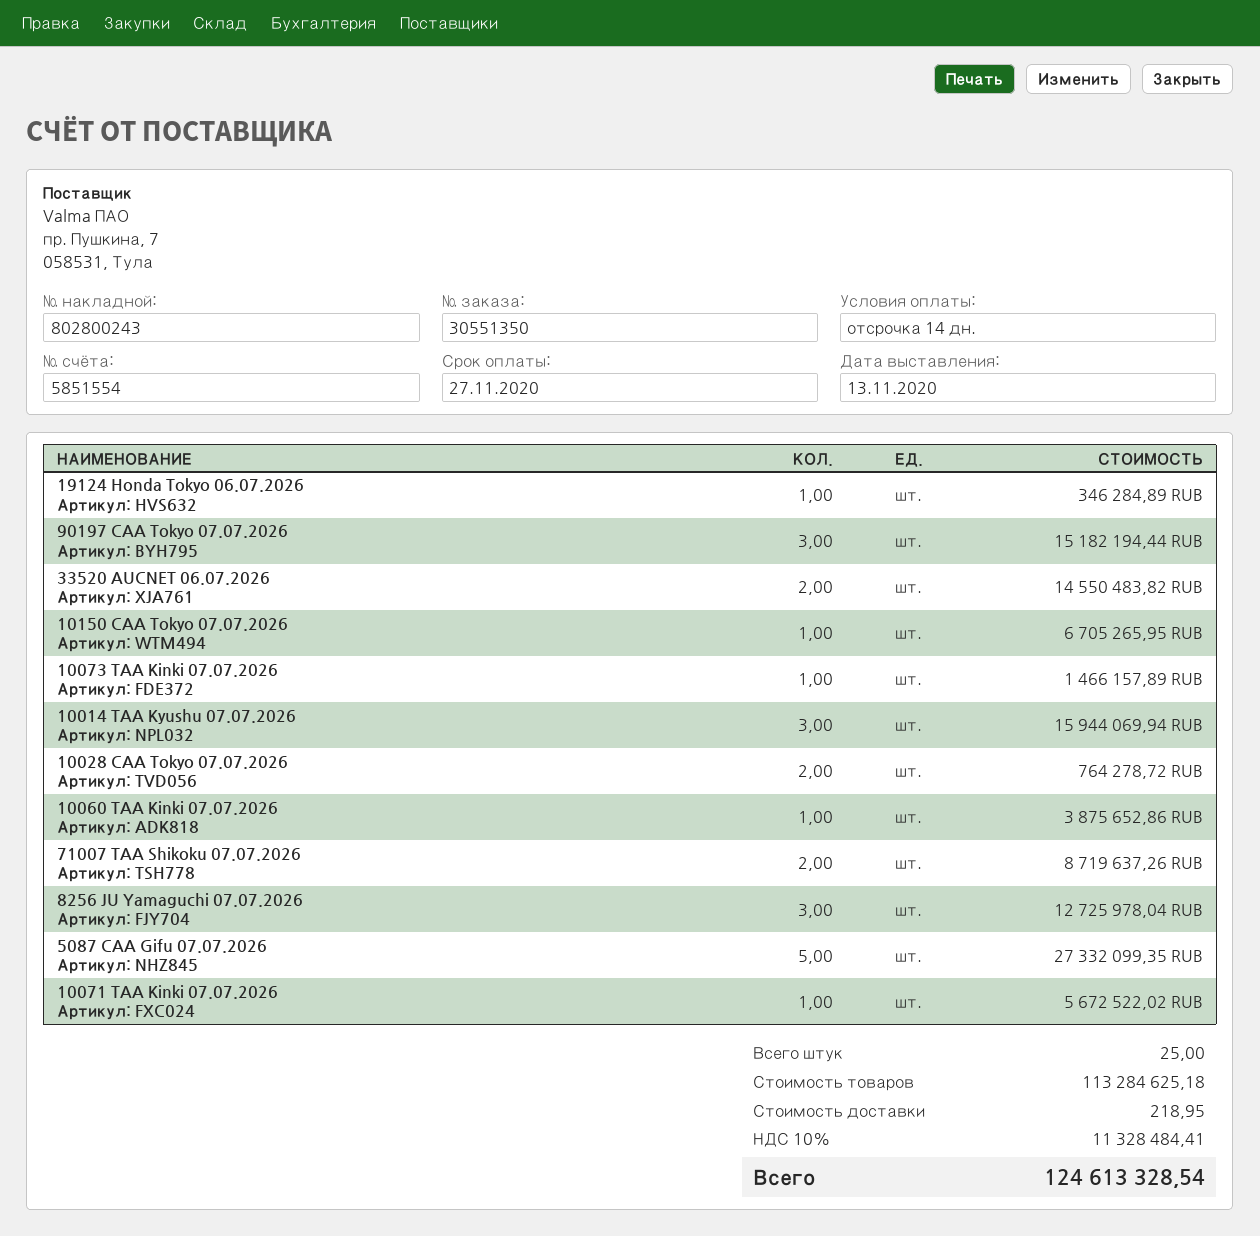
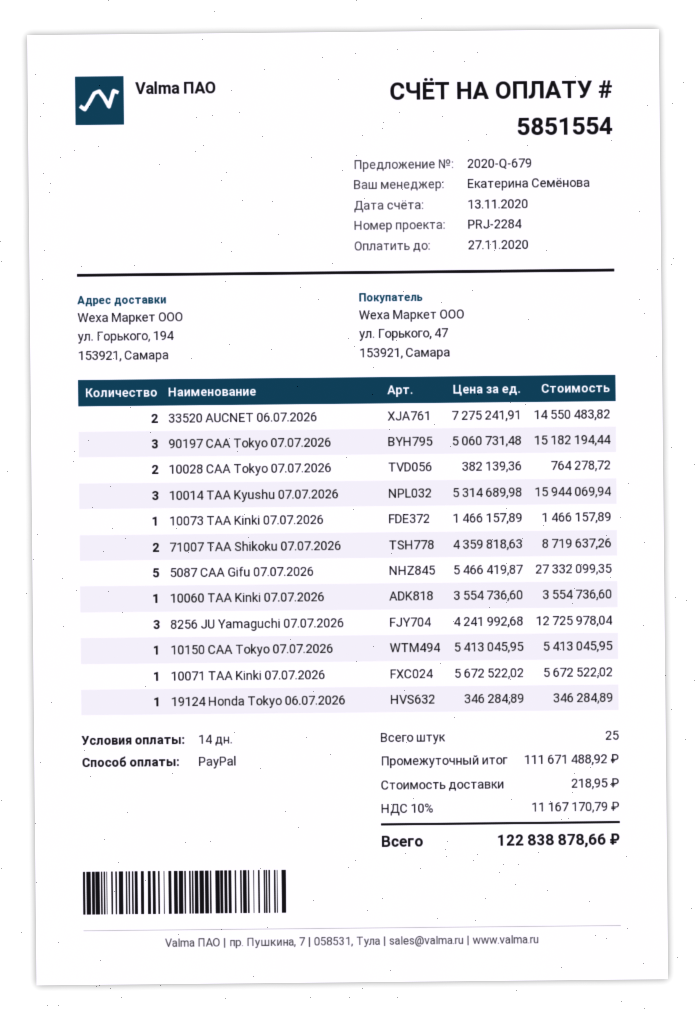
10150 CAA Tokyo 07.07.2026: 1 for 6705265.95 -> 1 for 5413045.95
10060 TAA Kinki 07.07.2026: 1 for 3875652.86 -> 1 for 3554736.60
subtotal: 113284625.18 -> 111671488.92
tax: 10% = 11328484.41 -> 10% = 11167170.79
total: 124613328.54 -> 122838878.66

